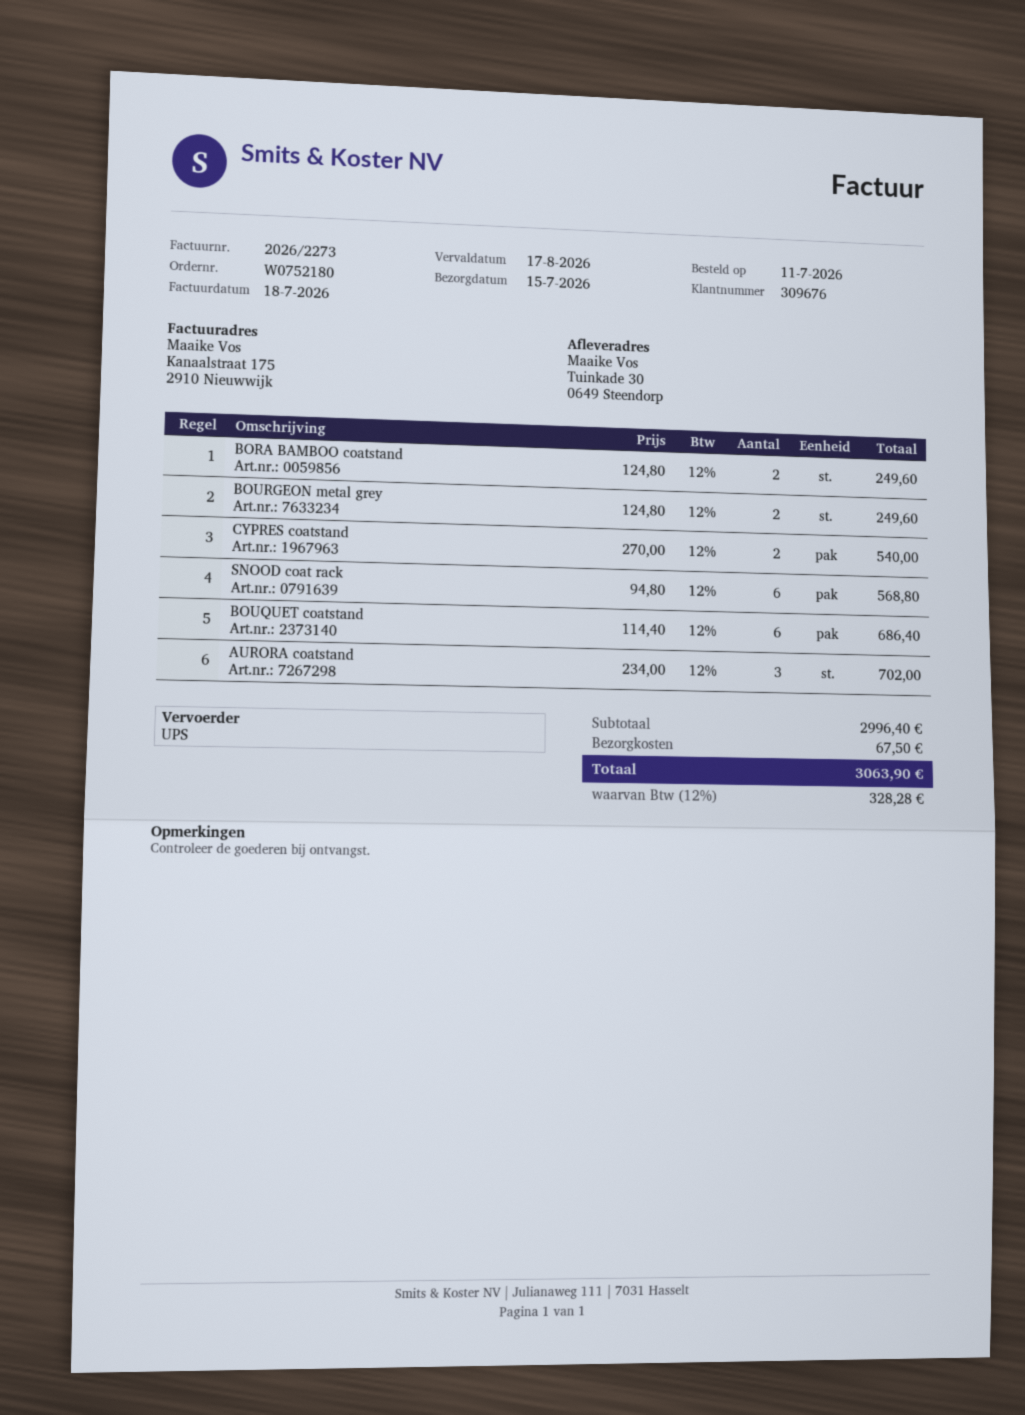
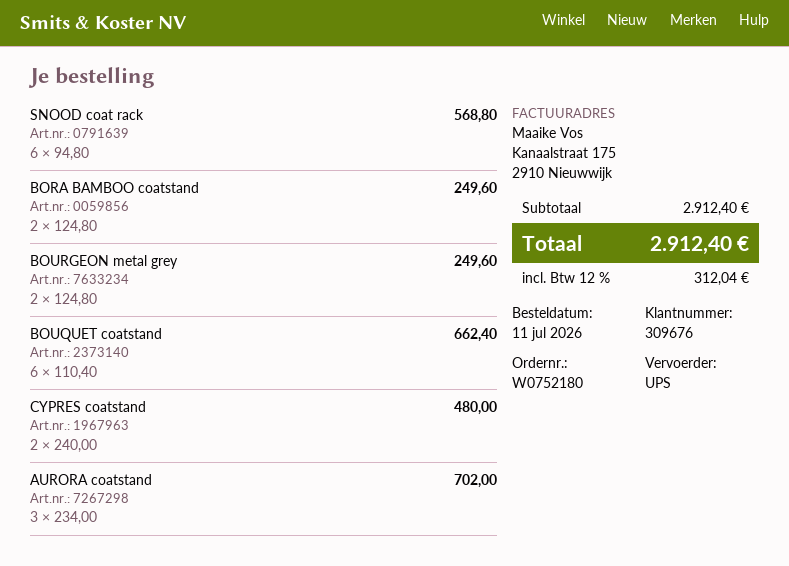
CYPRES coatstand: 2 x 270.00 = 540.00 -> 2 x 240.00 = 480.00
BOUQUET coatstand: 6 x 114.40 = 686.40 -> 6 x 110.40 = 662.40
subtotal: 2996.40 -> 2912.40
shipping: 67.50 -> none
tax: 12% = 328.28 -> 12% = 312.04
total: 3063.90 -> 2912.40

